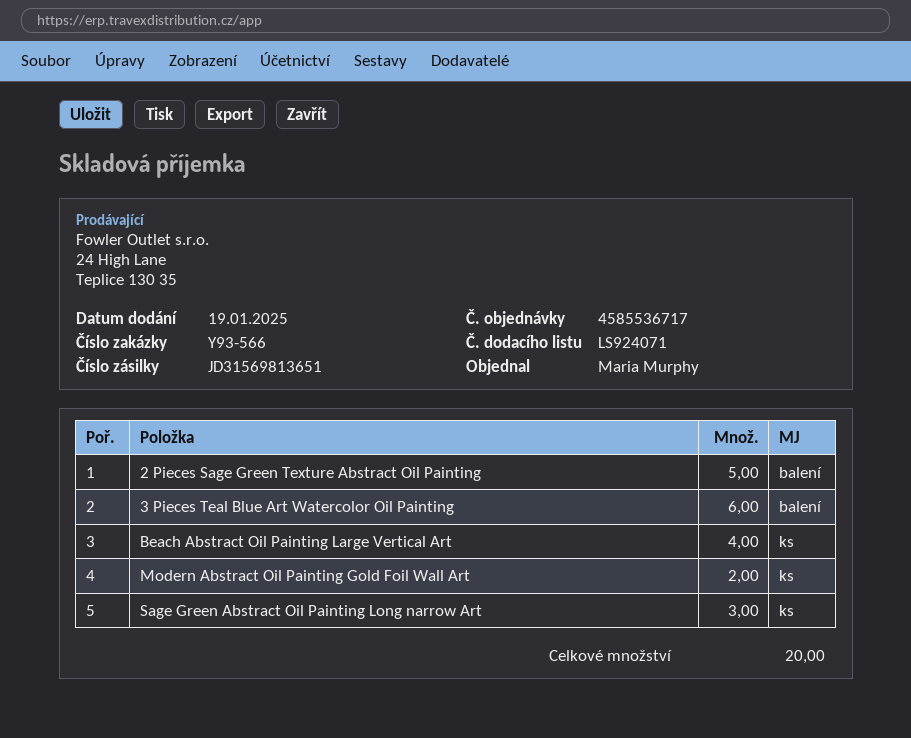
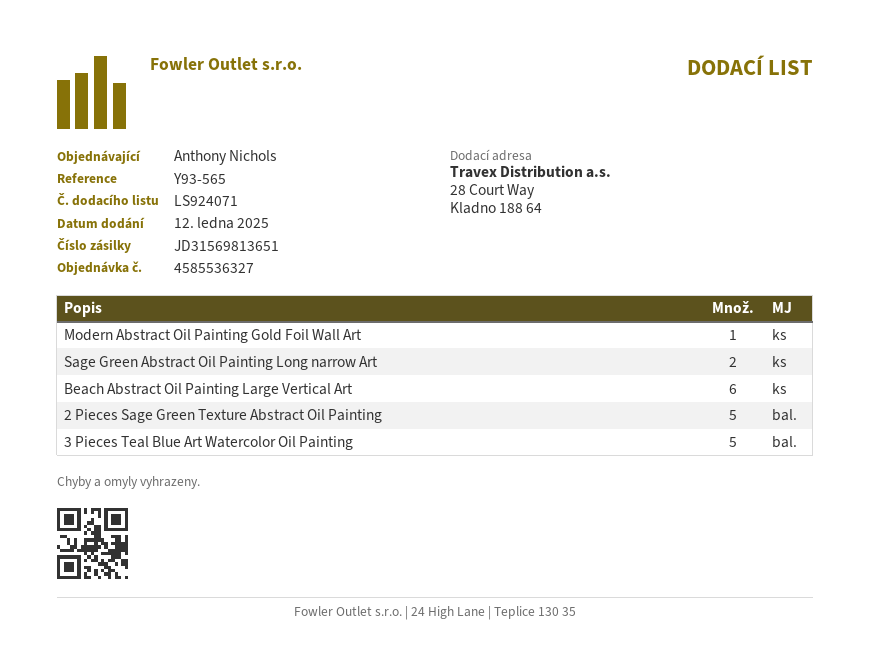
order number: 4585536717 -> 4585536327
delivery date: 2025-01-19 -> 2025-01-12
reference: Y93-566 -> Y93-565
ordered by: Maria Murphy -> Anthony Nichols
3 Pieces Teal Blue Art Watercolor Oil Painting: 6 -> 5
Beach Abstract Oil Painting Large Vertical Art: 4 -> 6
Modern Abstract Oil Painting Gold Foil Wall Art: 2 -> 1
Sage Green Abstract Oil Painting Long narrow Art: 3 -> 2

